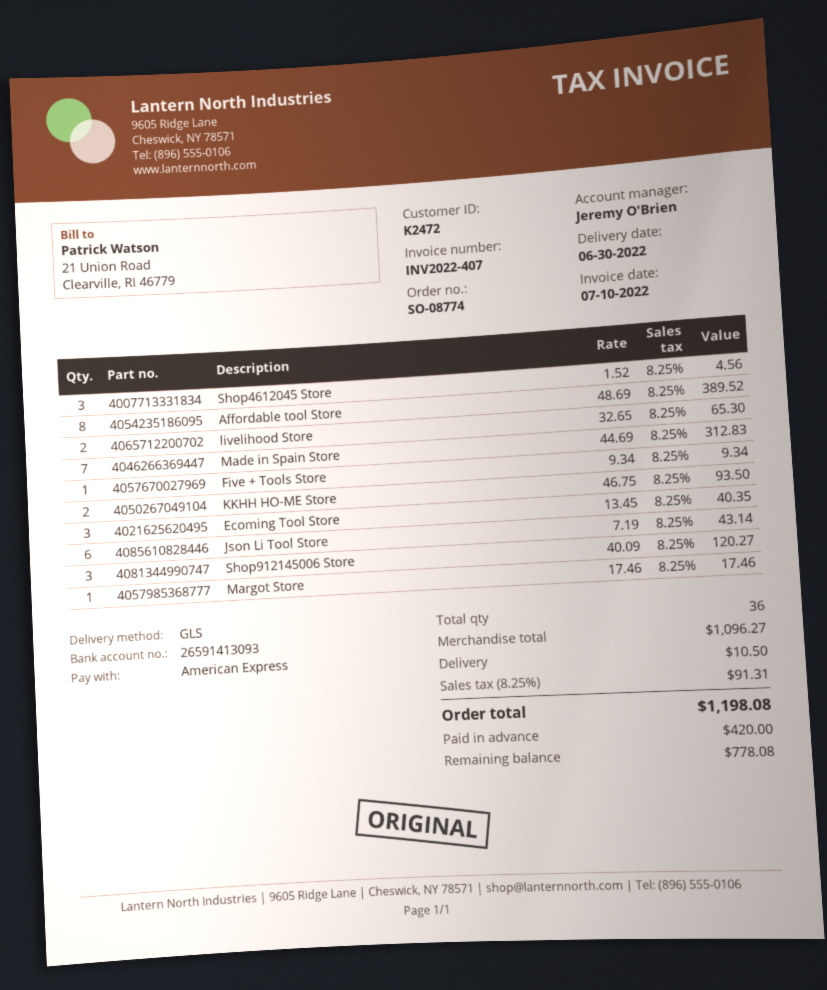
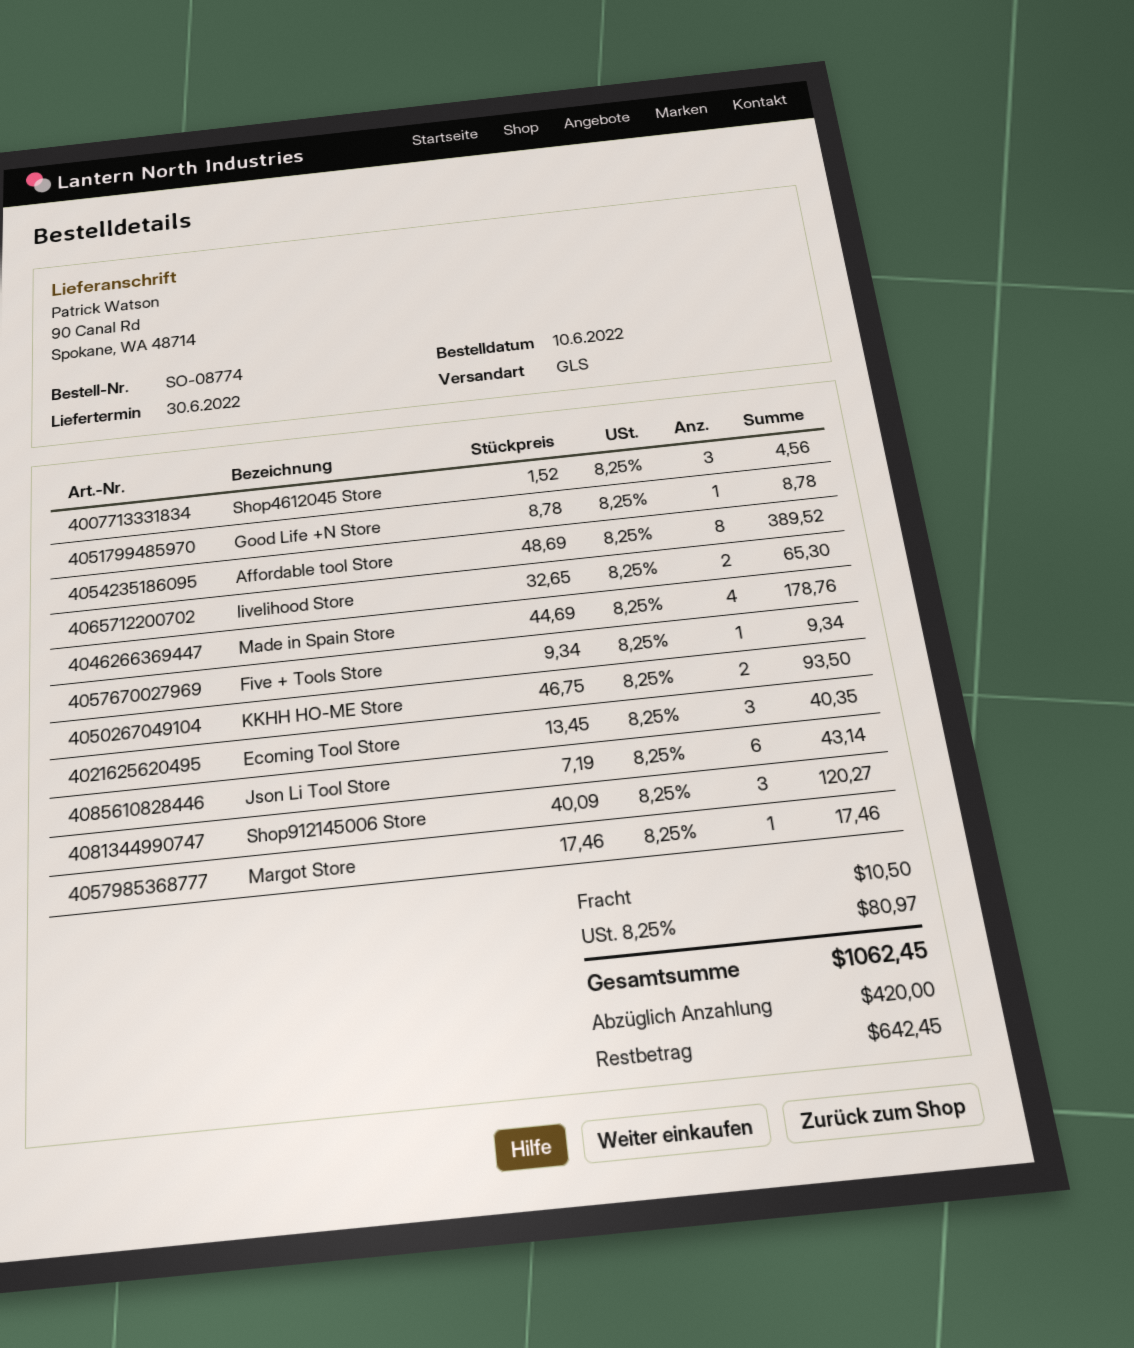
Made in Spain Store: 7 x 44.69 = 312.83 -> 4 x 44.69 = 178.76
Good Life +N Store: none -> 1 x 8.78 = 8.78
tax: 8.25% = 91.31 -> 8.25% = 80.97
total: 1198.08 -> 1062.45
balance: 778.08 -> 642.45

